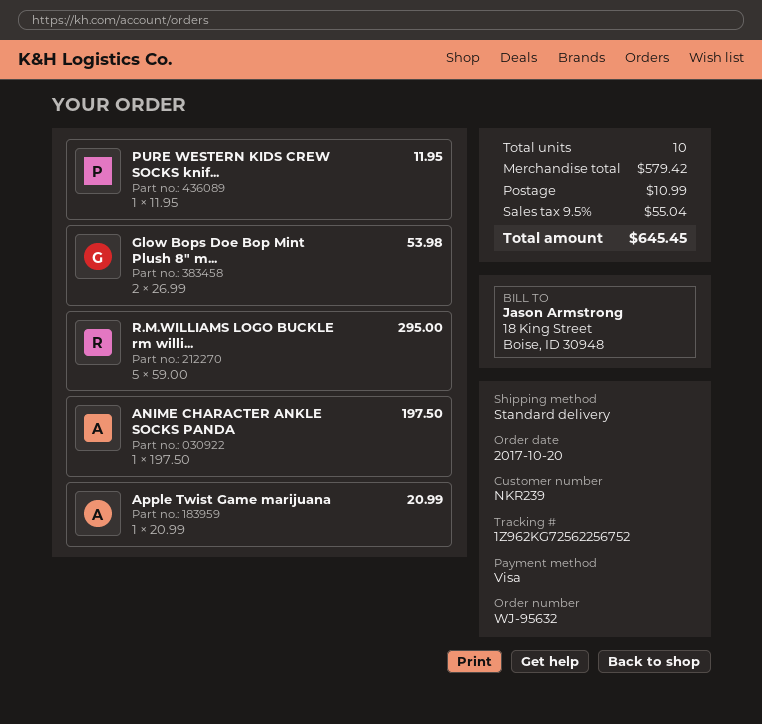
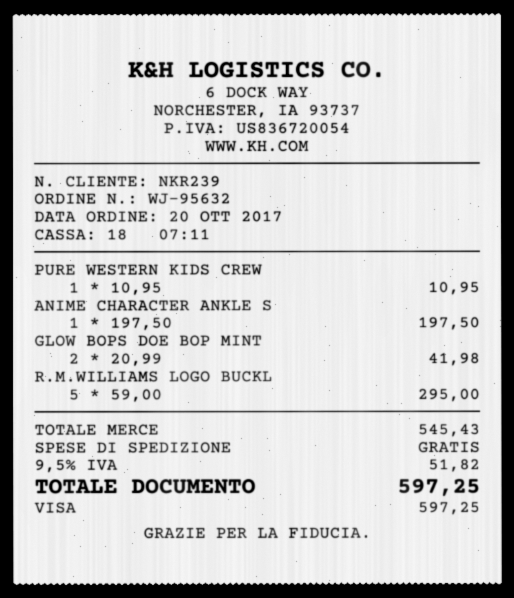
PURE WESTERN KIDS CREW SOCKS knif...: 1 x 11.95 = 11.95 -> 1 x 10.95 = 10.95
Glow Bops Doe Bop Mint Plush 8" m...: 2 x 26.99 = 53.98 -> 2 x 20.99 = 41.98
Apple Twist Game marijuana: 1 x 20.99 = 20.99 -> none
subtotal: 579.42 -> 545.43
shipping: 10.99 -> 0.00
tax: 9.5% = 55.04 -> 9.5% = 51.82
total: 645.45 -> 597.25

